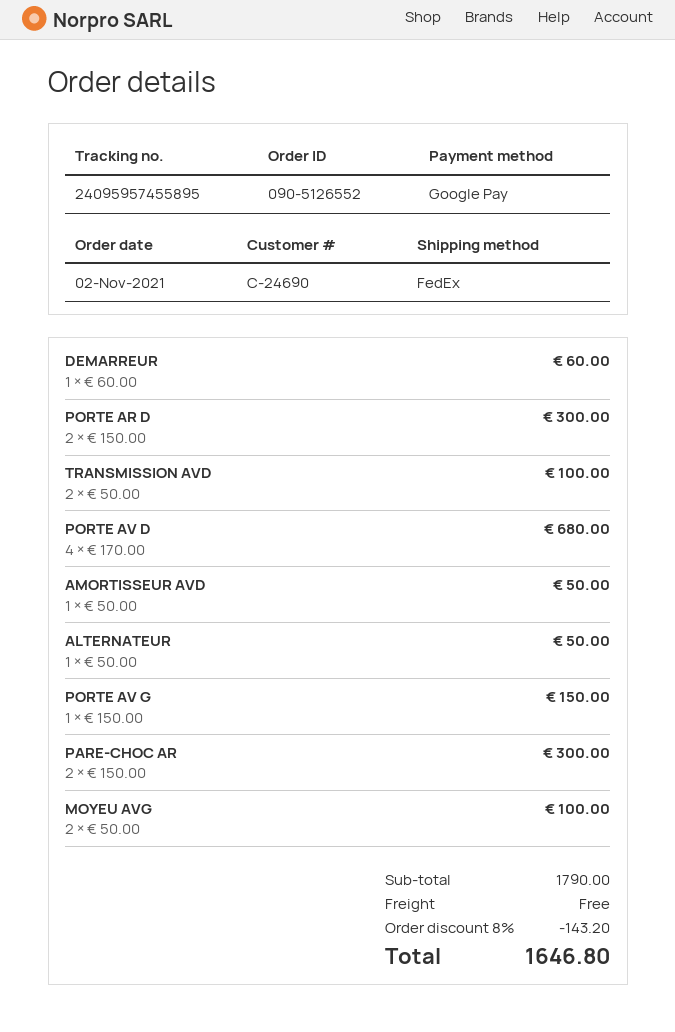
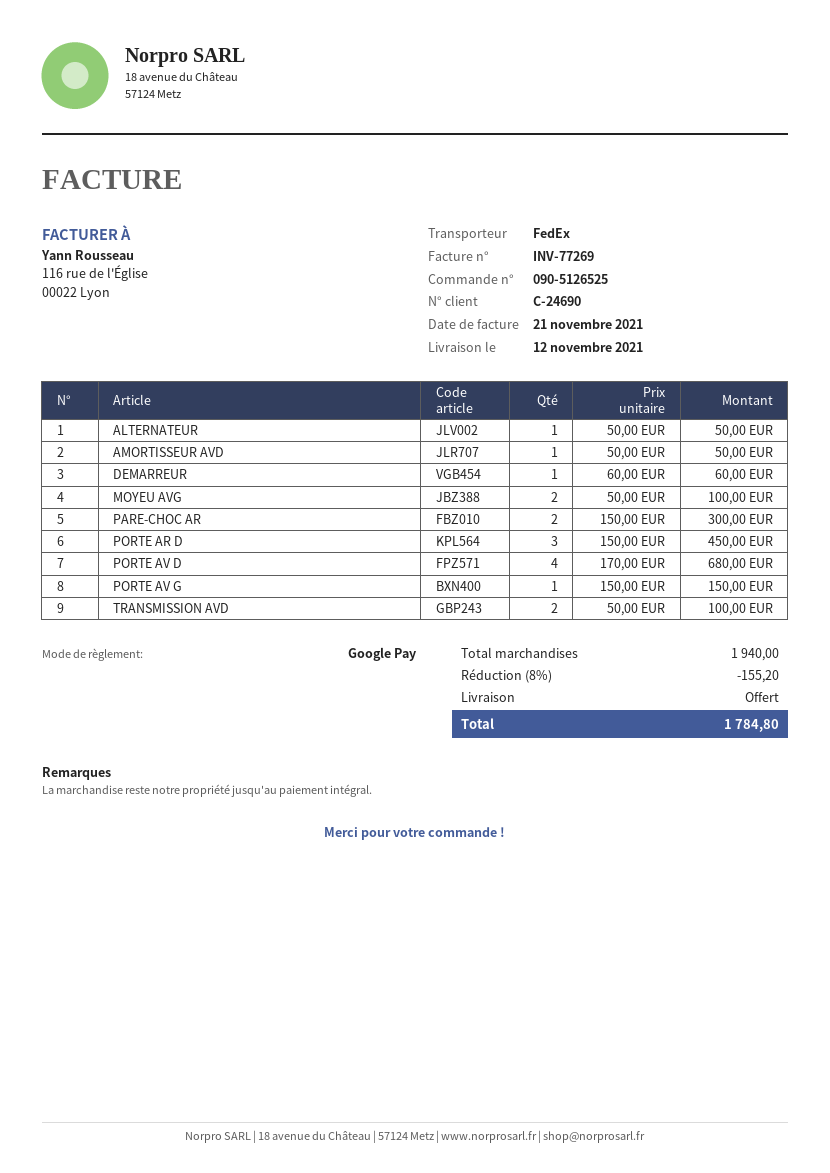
order number: 090-5126552 -> 090-5126525
PORTE AR D: 2 x 150.00 = 300.00 -> 3 x 150.00 = 450.00
subtotal: 1790.00 -> 1940.00
discount: 8% = 143.20 -> 8% = 155.20
total: 1646.80 -> 1784.80

